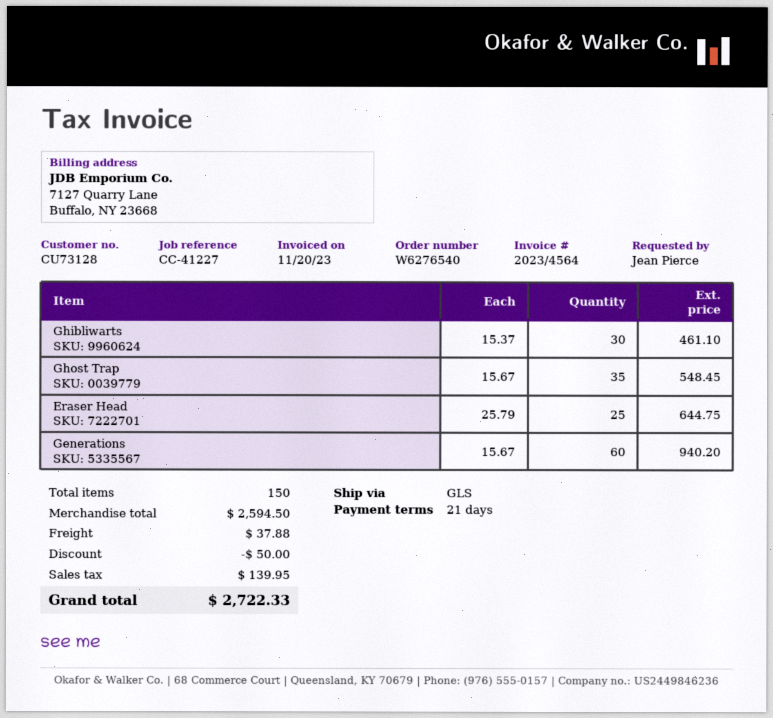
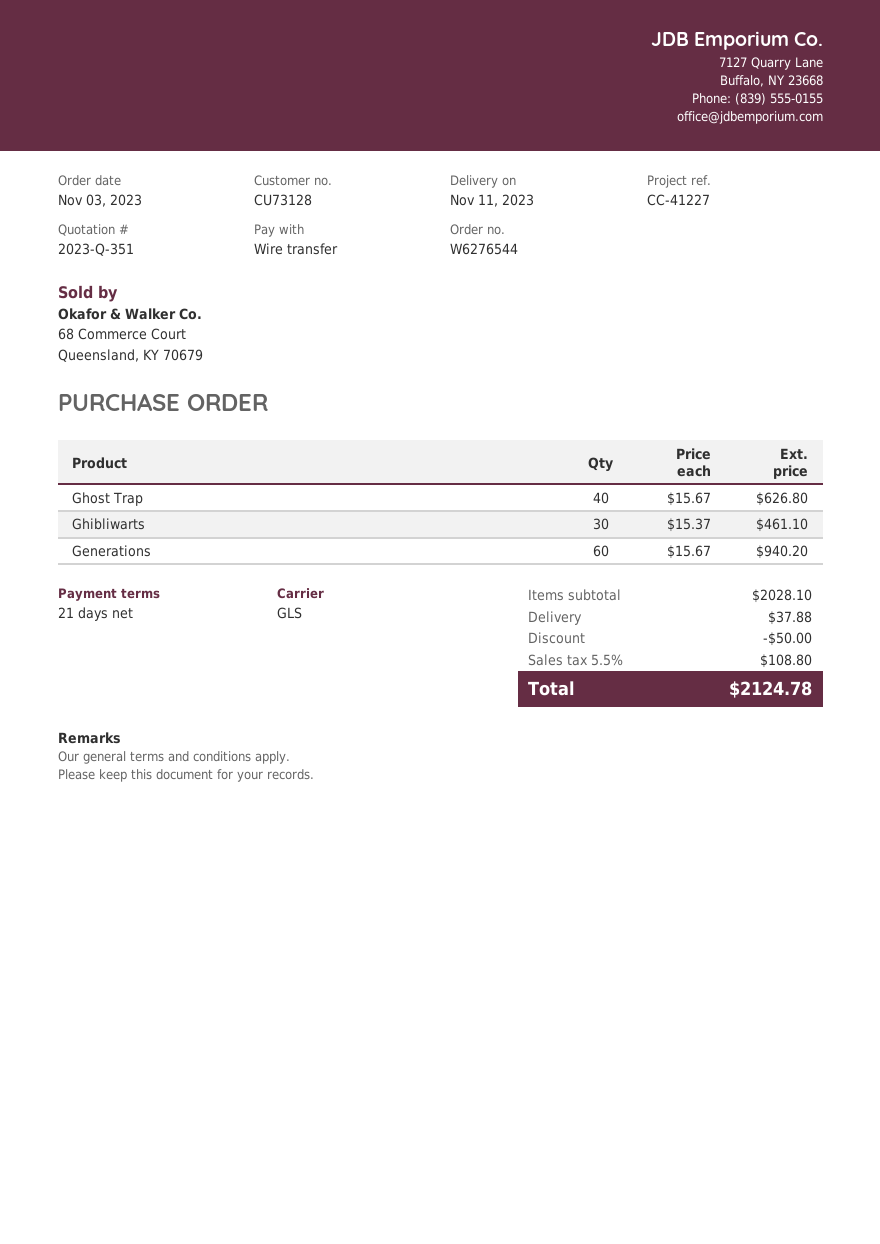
order number: W6276540 -> W6276544
Ghost Trap: 35 x 15.67 = 548.45 -> 40 x 15.67 = 626.80
Eraser Head: 25 x 25.79 = 644.75 -> none
subtotal: 2594.50 -> 2028.10
tax: 139.95 -> 108.80
total: 2722.33 -> 2124.78

